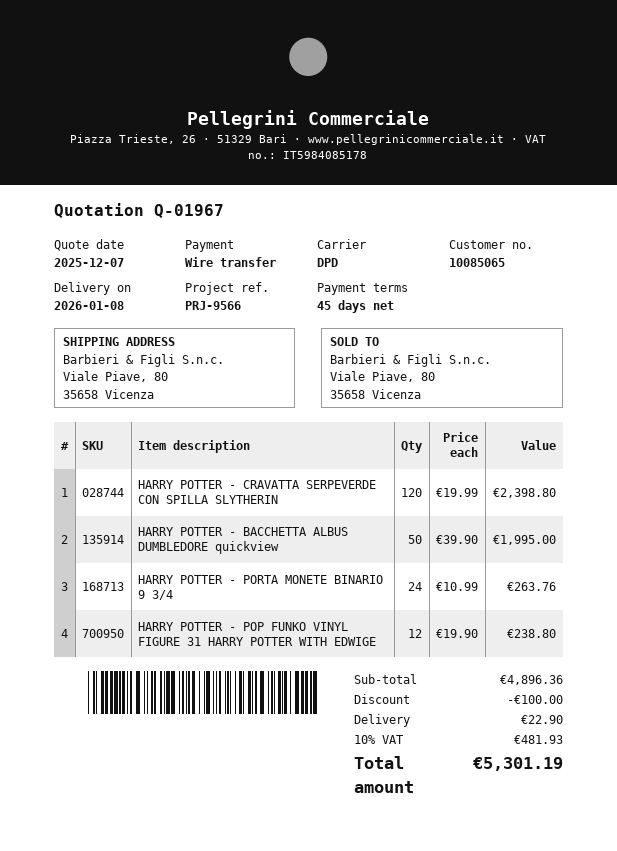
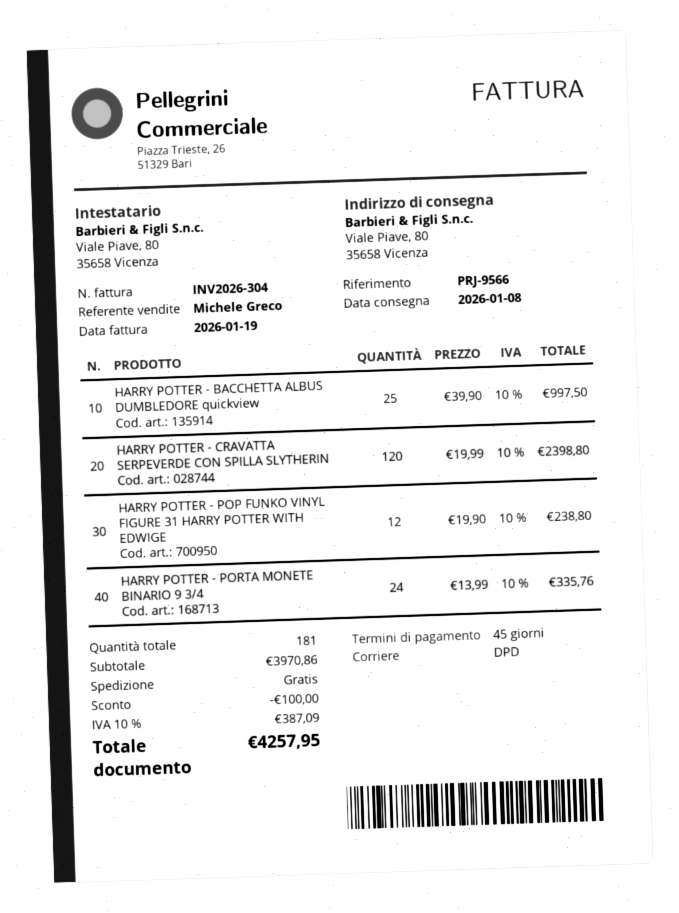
HARRY POTTER - BACCHETTA ALBUS DUMBLEDORE quickview: 50 x 39.90 = 1995.00 -> 25 x 39.90 = 997.50
HARRY POTTER - PORTA MONETE BINARIO 9 3/4: 24 x 10.99 = 263.76 -> 24 x 13.99 = 335.76
subtotal: 4896.36 -> 3970.86
shipping: 22.90 -> 0.00
tax: 10% = 481.93 -> 10% = 387.09
total: 5301.19 -> 4257.95

